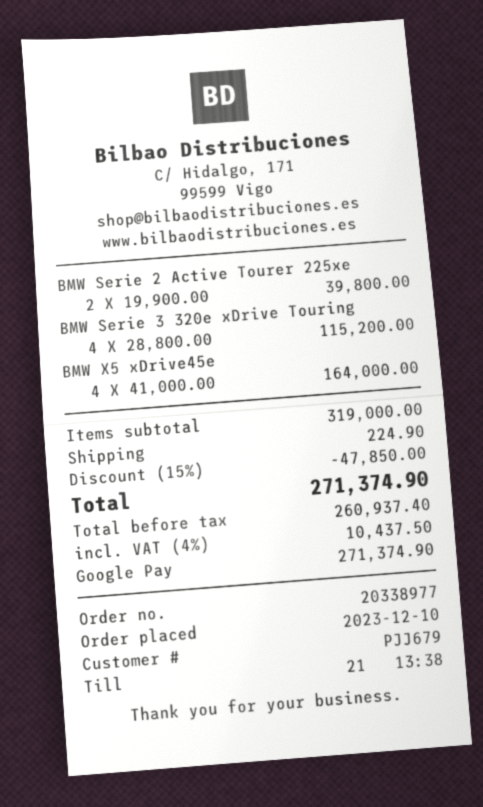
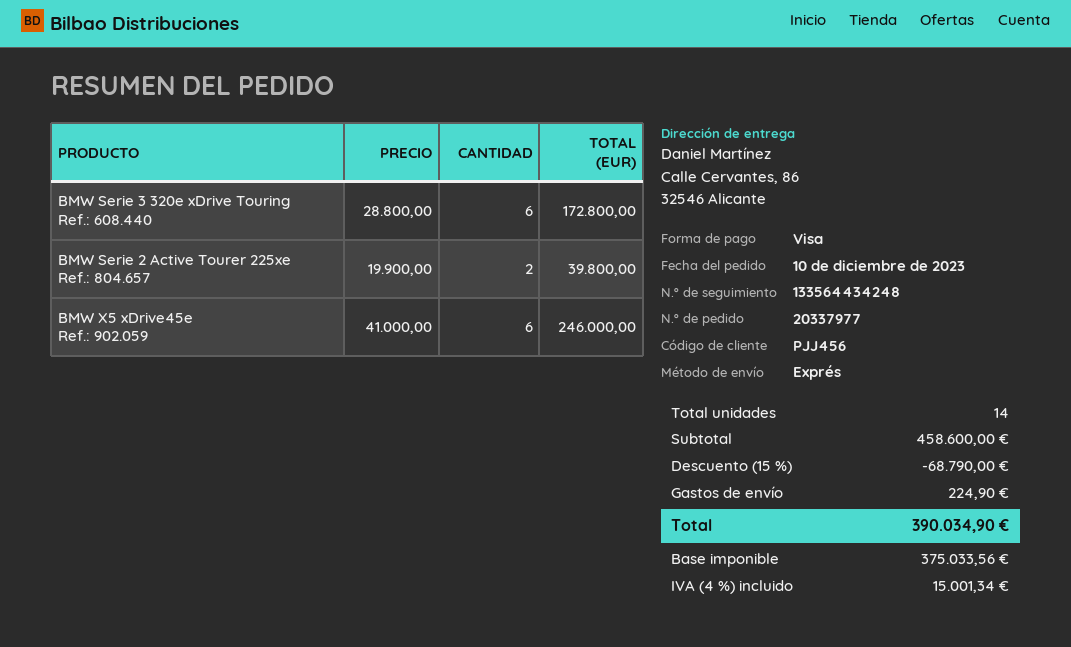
order number: 20338977 -> 20337977
customer number: PJJ679 -> PJJ456
payment method: Google Pay -> Visa
BMW Serie 3 320e xDrive Touring: 4 x 28800.00 = 115200.00 -> 6 x 28800.00 = 172800.00
BMW X5 xDrive45e: 4 x 41000.00 = 164000.00 -> 6 x 41000.00 = 246000.00
subtotal: 319000.00 -> 458600.00
discount: 15% = 47850.00 -> 15% = 68790.00
net: 260937.40 -> 375033.56
tax: 4% = 10437.50 -> 4% = 15001.34
total: 271374.90 -> 390034.90

